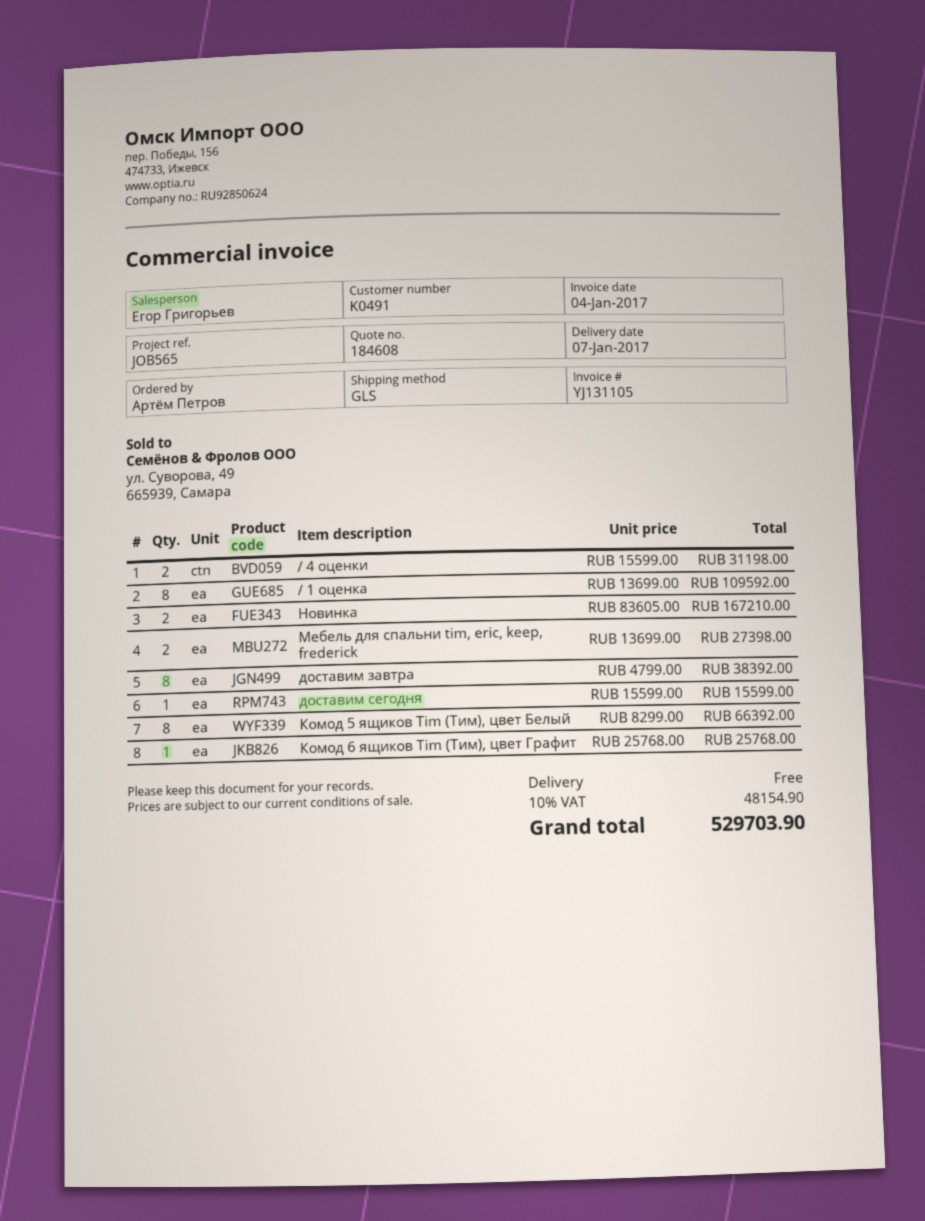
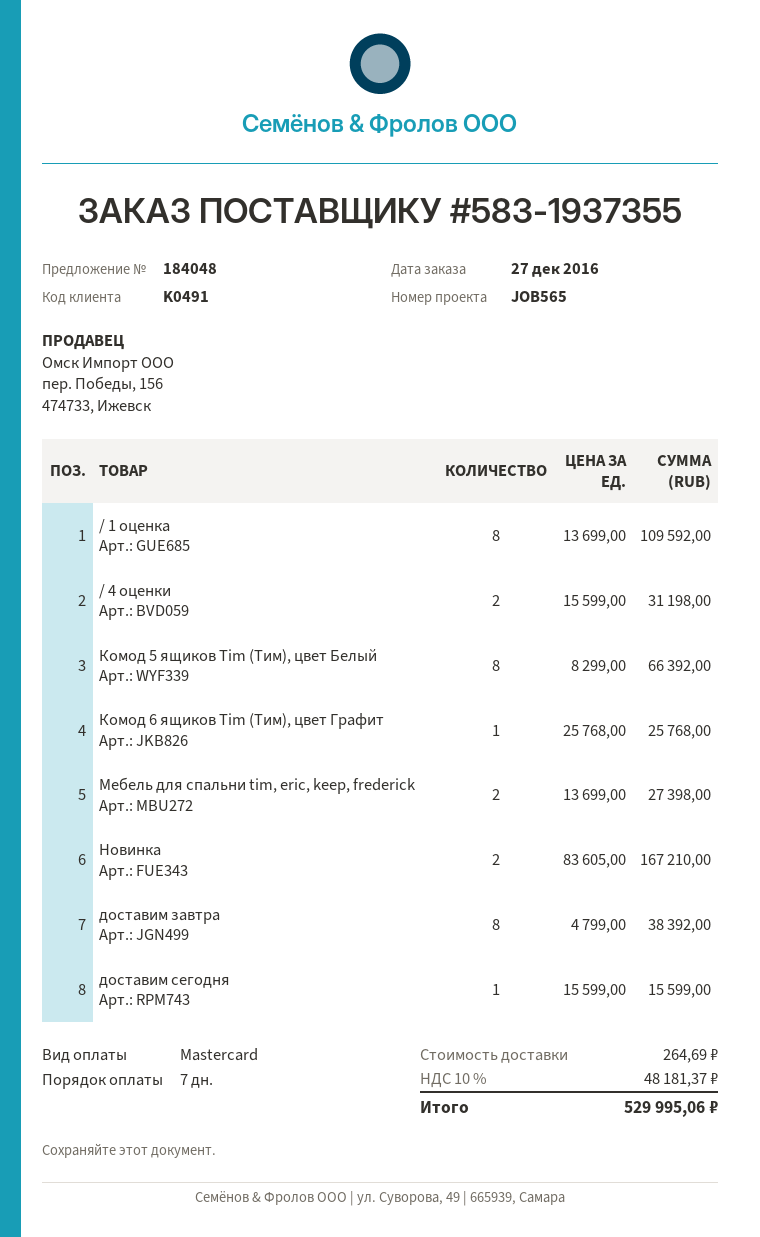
quote number: 184608 -> 184048
shipping: 0.00 -> 264.69
tax: 10% = 48154.90 -> 10% = 48181.37
total: 529703.90 -> 529995.06

